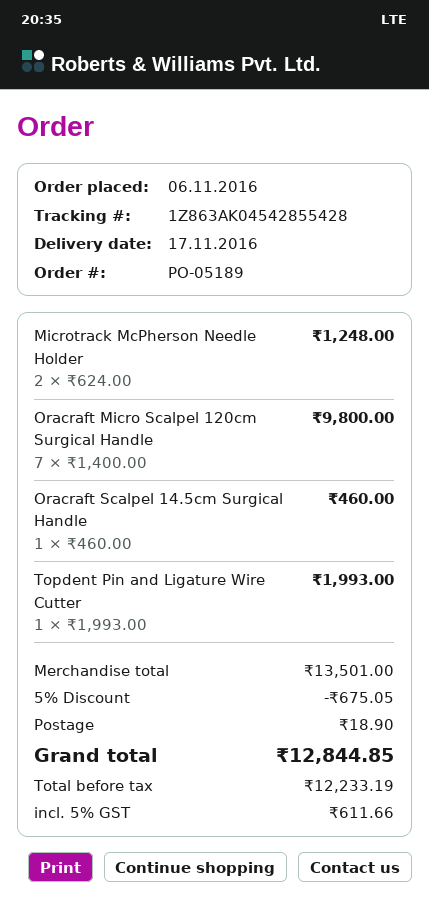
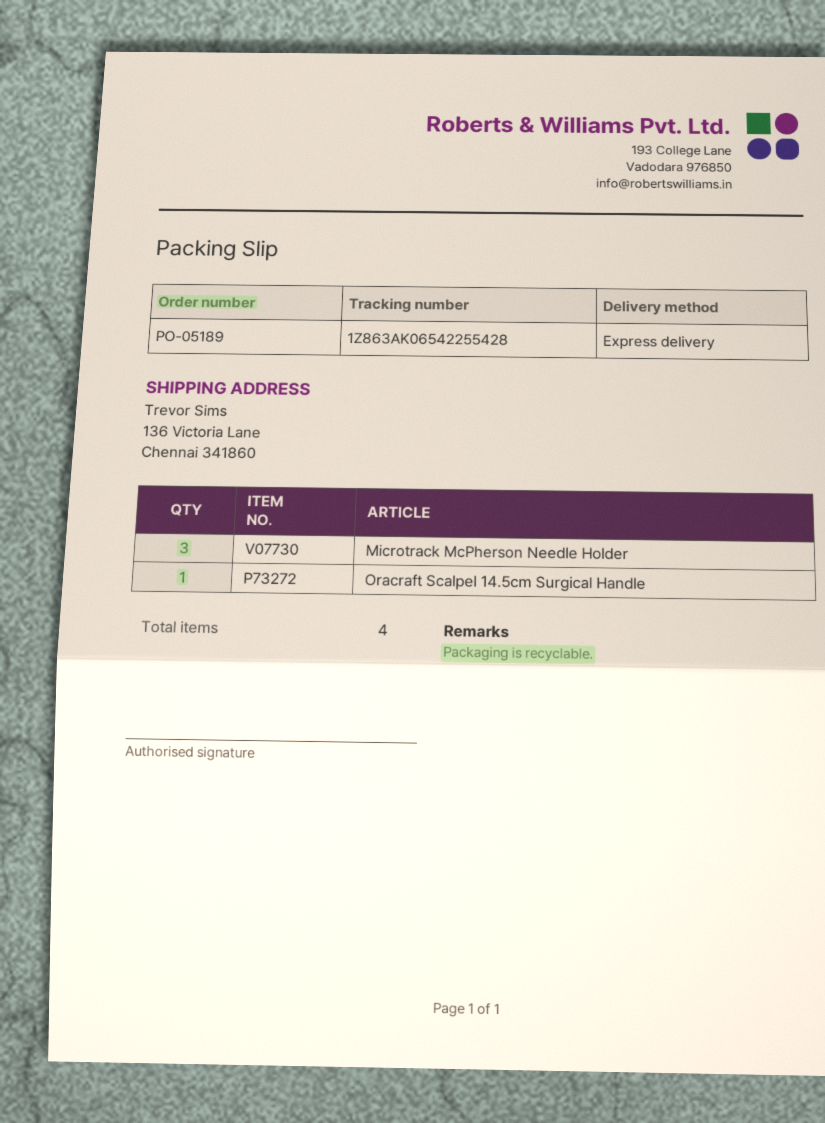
tracking number: 1Z863AK04542855428 -> 1Z863AK06542255428
Microtrack McPherson Needle Holder: 2 -> 3
Oracraft Micro Scalpel 120cm Surgical Handle: 7 -> none
Topdent Pin and Ligature Wire Cutter: 1 -> none

